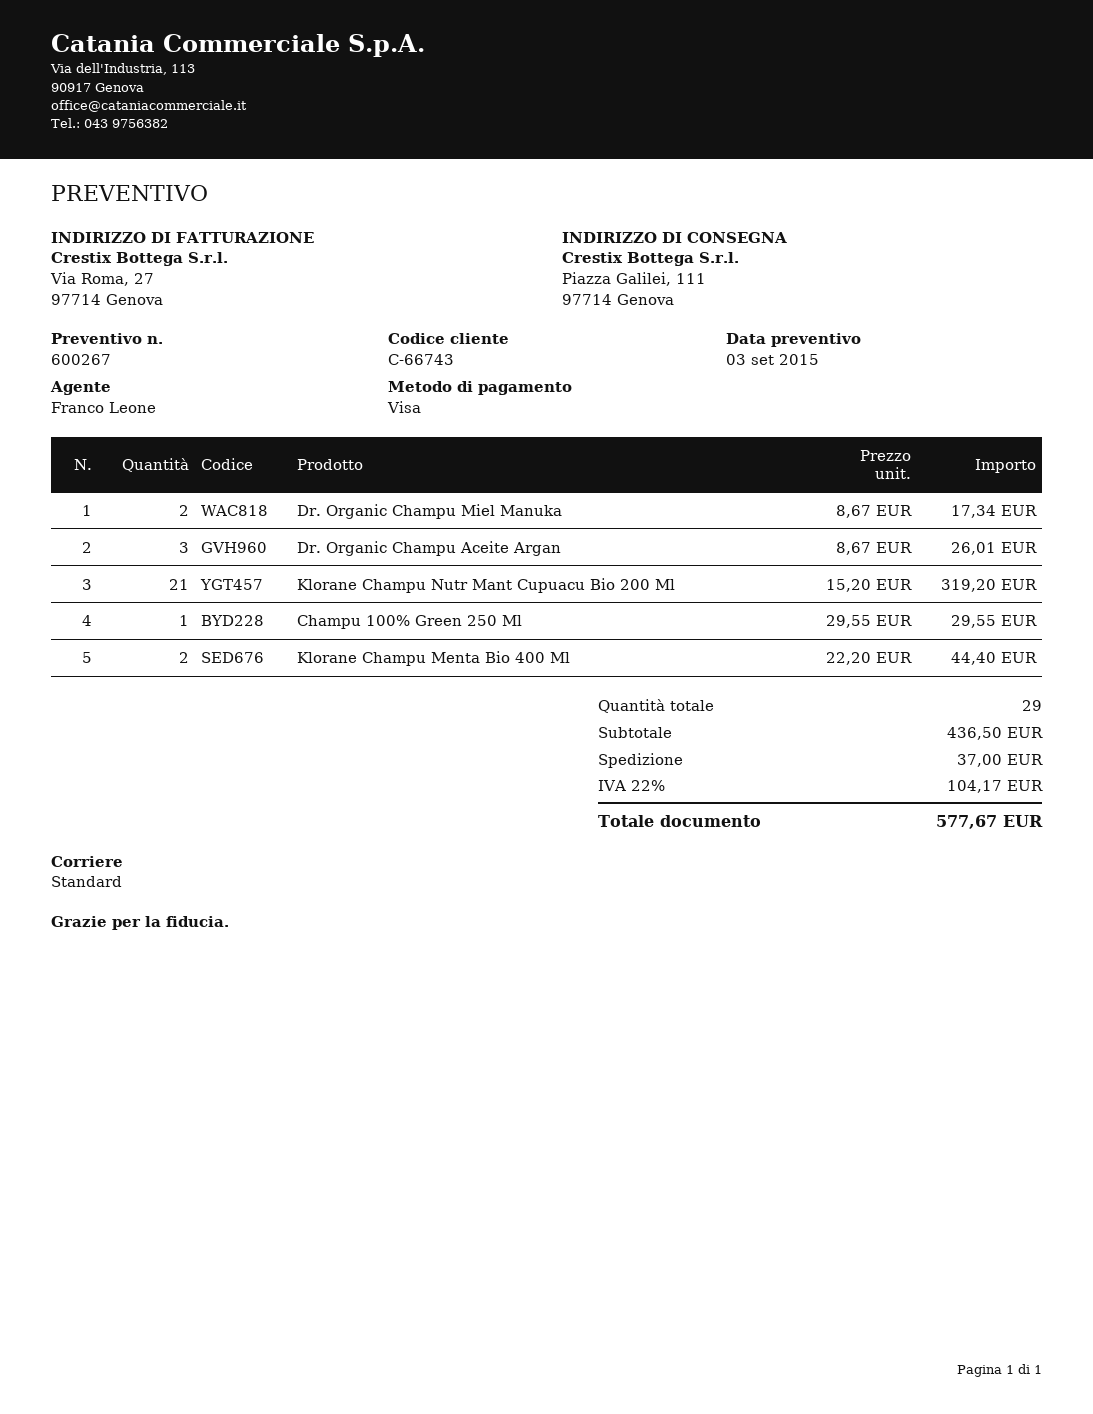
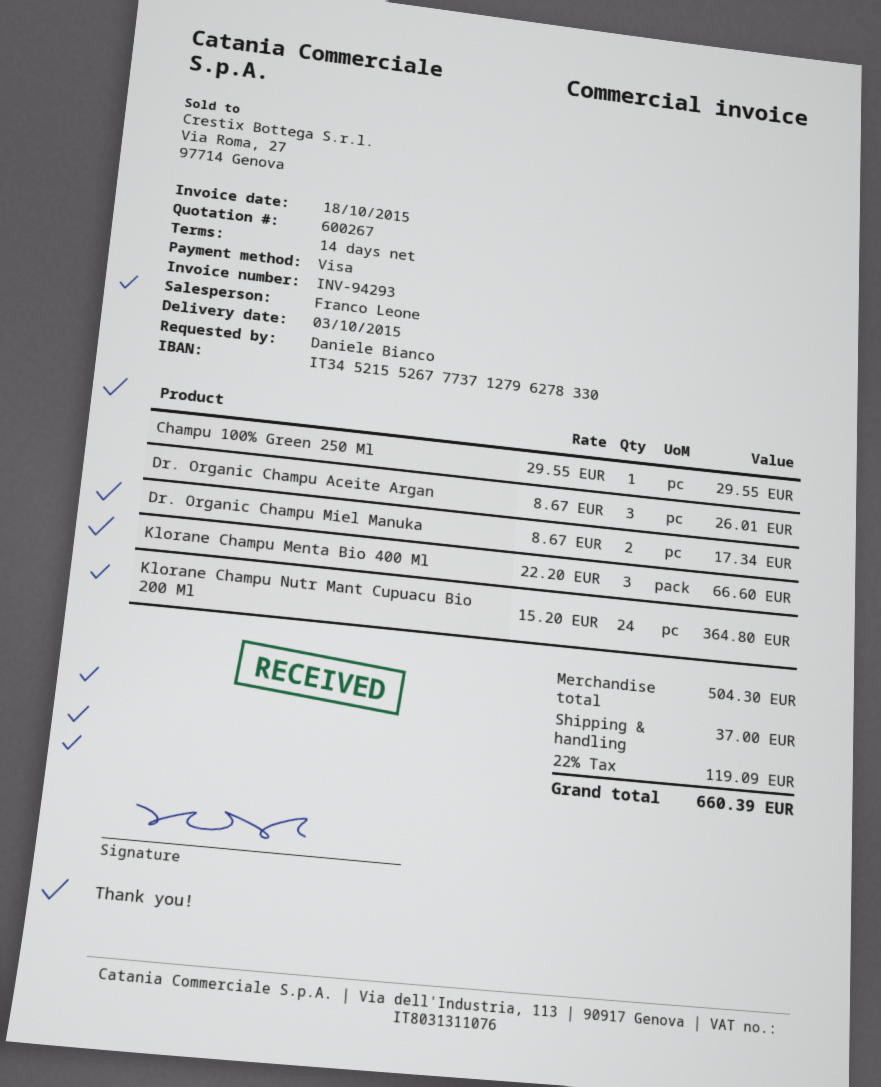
Klorane Champu Nutr Mant Cupuacu Bio 200 Ml: 21 x 15.20 = 319.20 -> 24 x 15.20 = 364.80
Klorane Champu Menta Bio 400 Ml: 2 x 22.20 = 44.40 -> 3 x 22.20 = 66.60
subtotal: 436.50 -> 504.30
tax: 22% = 104.17 -> 22% = 119.09
total: 577.67 -> 660.39

